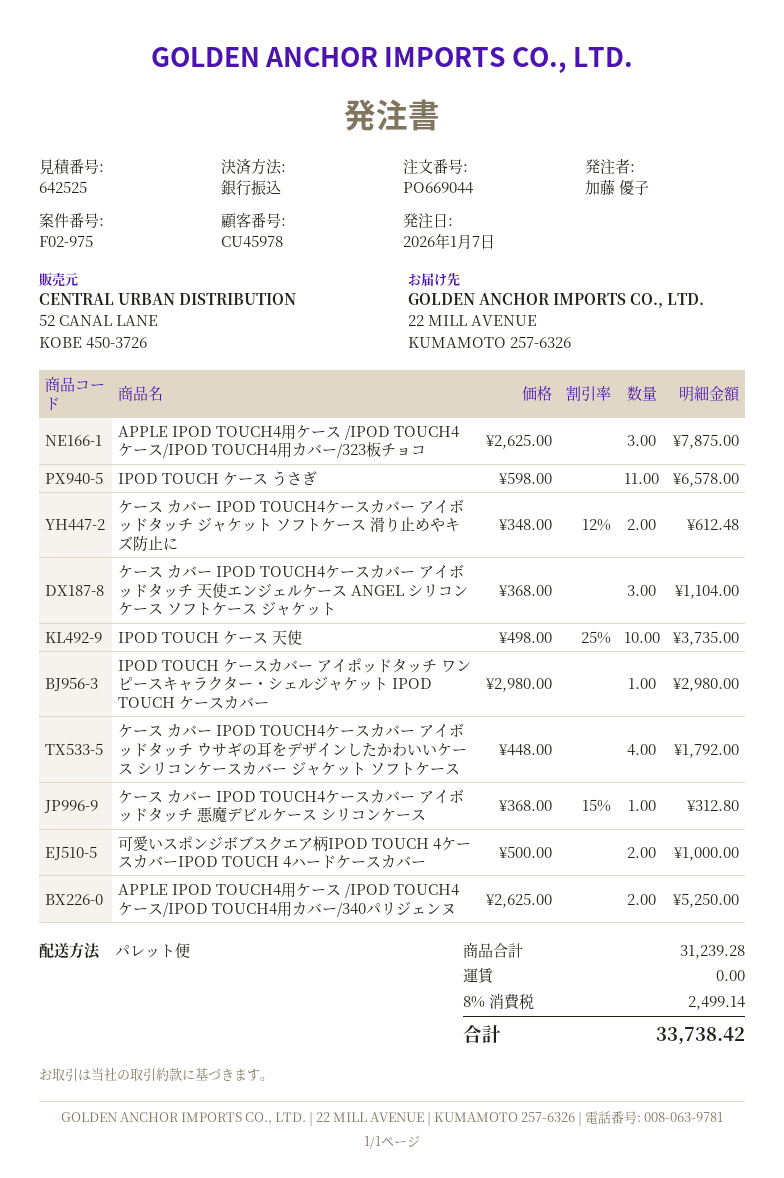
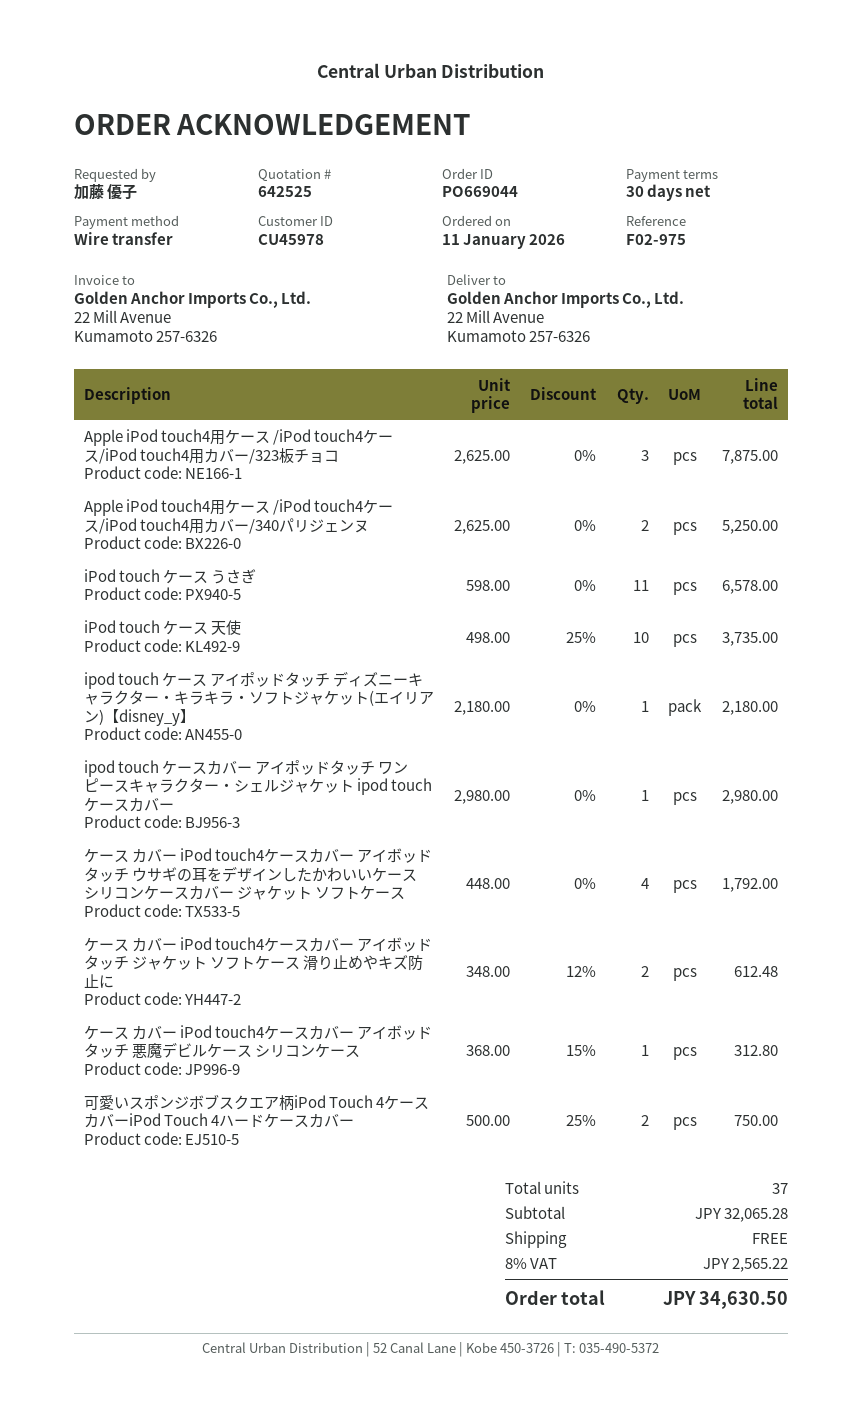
order date: 2026-01-07 -> 2026-01-11
ケース カバー IPOD TOUCH4ケースカバー アイボッドタッチ 天使エンジェルケース ANGEL シリコンケース ソフトケース ジャケット: 3 x 368.00 = 1104.00 -> none
可愛いスポンジボブスクエア柄IPOD TOUCH 4ケースカバーIPOD TOUCH 4ハードケースカバー: 2 x 500.00 = 1000.00 -> 2 x 500.00 - 25% = 750.00
ipod touch ケース アイポッドタッチ ディズニーキャラクター・キラキラ・ソフトジャケット(エイリアン)【disney_y】: none -> 1 x 2180.00 = 2180.00
subtotal: 31239.28 -> 32065.28
tax: 8% = 2499.14 -> 8% = 2565.22
total: 33738.42 -> 34630.50

